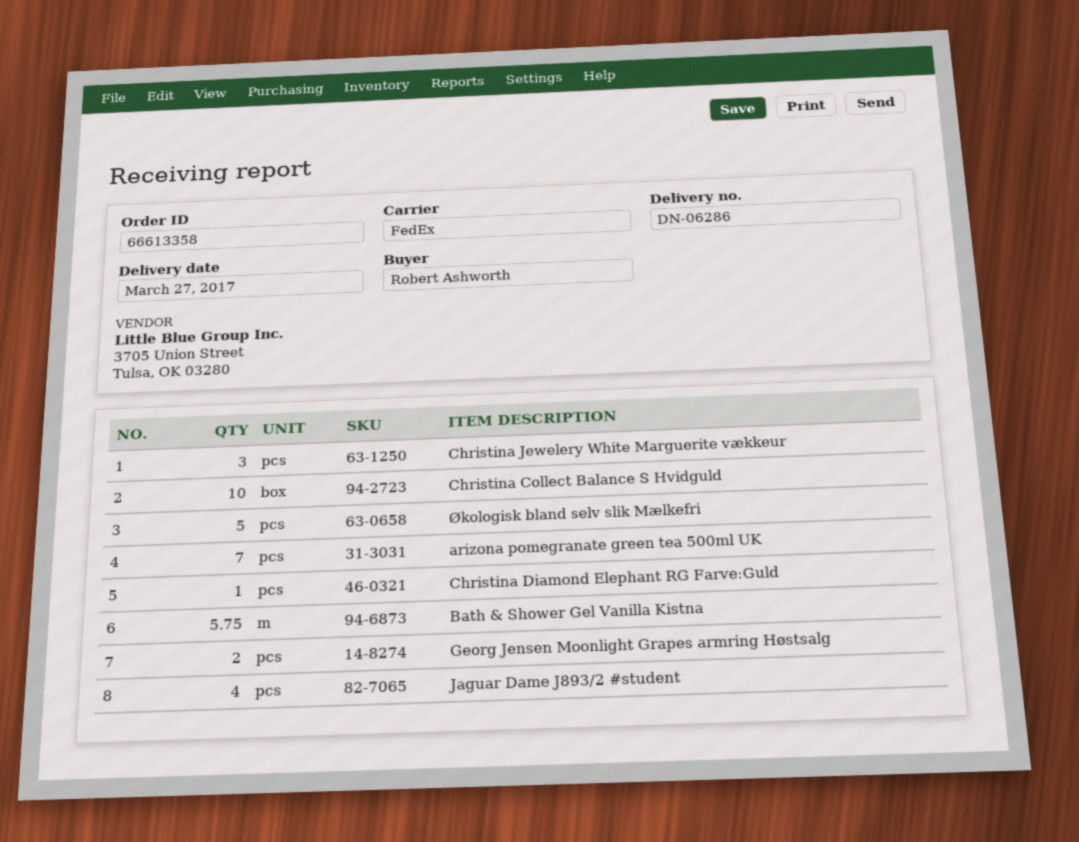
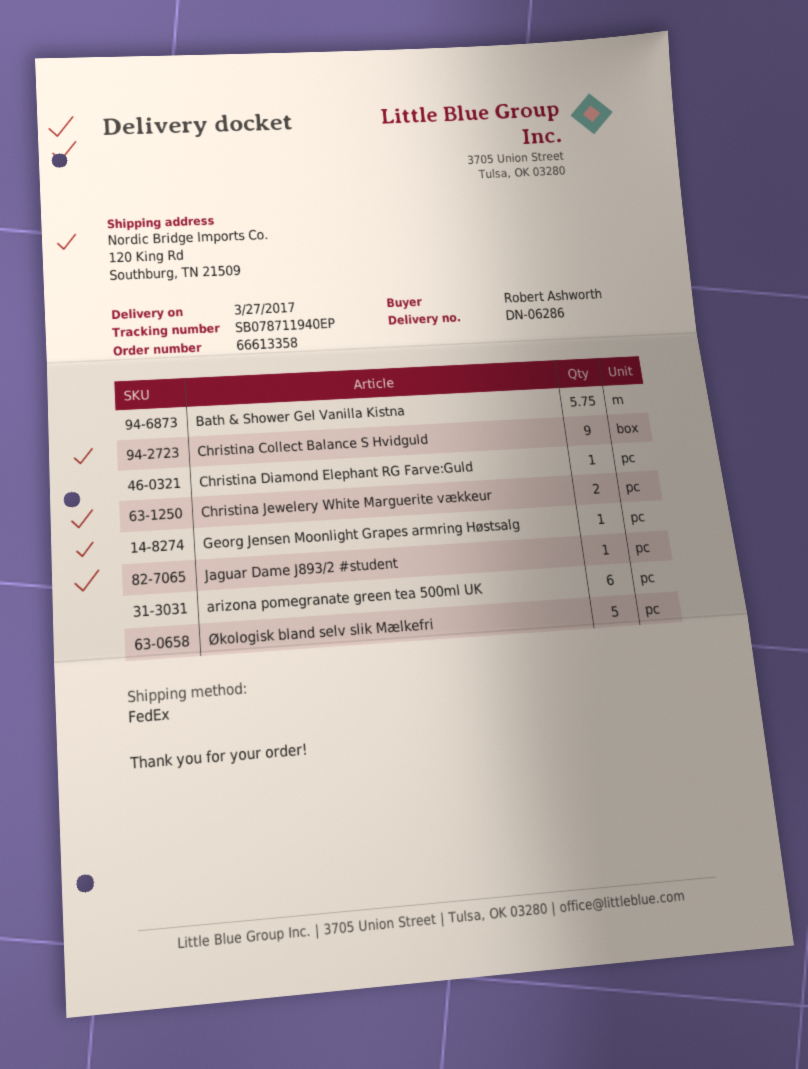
Christina Jewelery White Marguerite vækkeur: 3 -> 2
Christina Collect Balance S Hvidguld: 10 -> 9
arizona pomegranate green tea 500ml UK: 7 -> 6
Georg Jensen Moonlight Grapes armring Høstsalg: 2 -> 1
Jaguar Dame J893/2 #student: 4 -> 1

